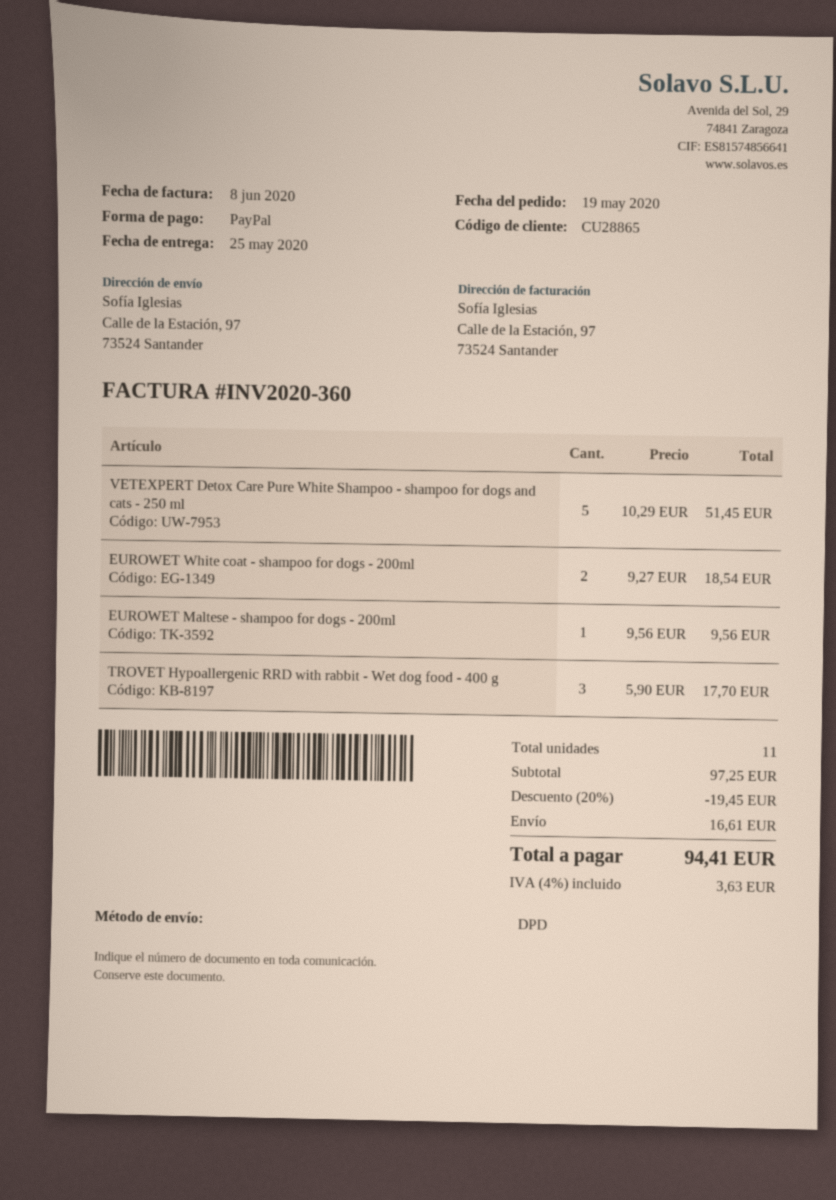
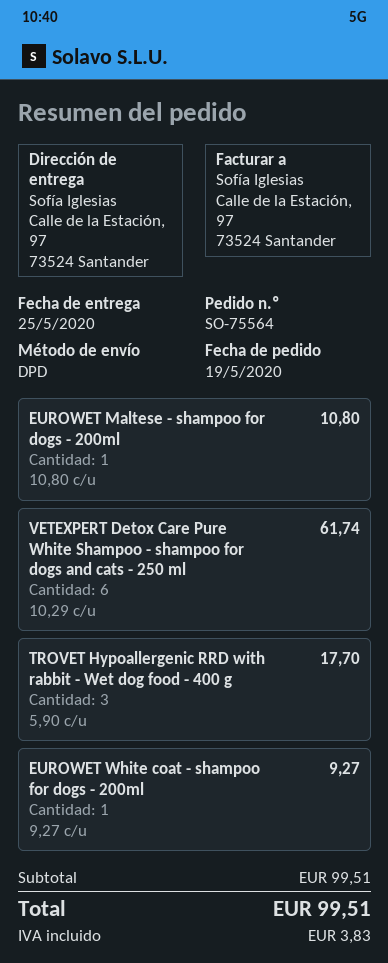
VETEXPERT Detox Care Pure White Shampoo - shampoo for dogs and cats - 250 ml: 5 x 10.29 = 51.45 -> 6 x 10.29 = 61.74
EUROWET White coat - shampoo for dogs - 200ml: 2 x 9.27 = 18.54 -> 1 x 9.27 = 9.27
EUROWET Maltese - shampoo for dogs - 200ml: 1 x 9.56 = 9.56 -> 1 x 10.80 = 10.80
subtotal: 97.25 -> 99.51
discount: 20% = 19.45 -> none
shipping: 16.61 -> none
tax: 3.63 -> 3.83
total: 94.41 -> 99.51

